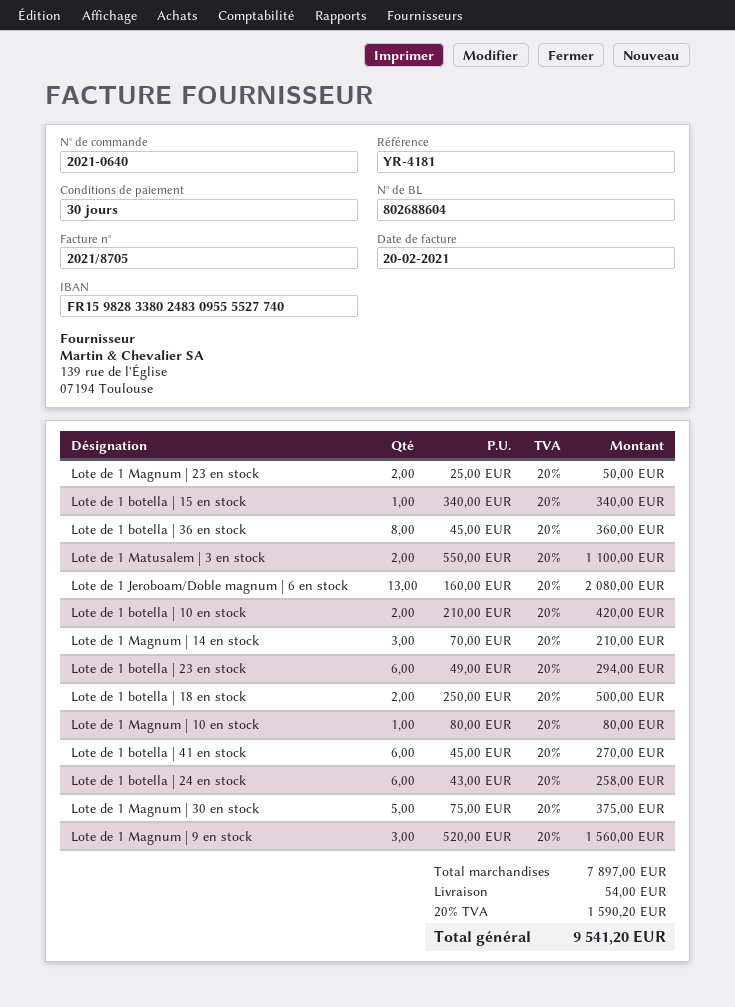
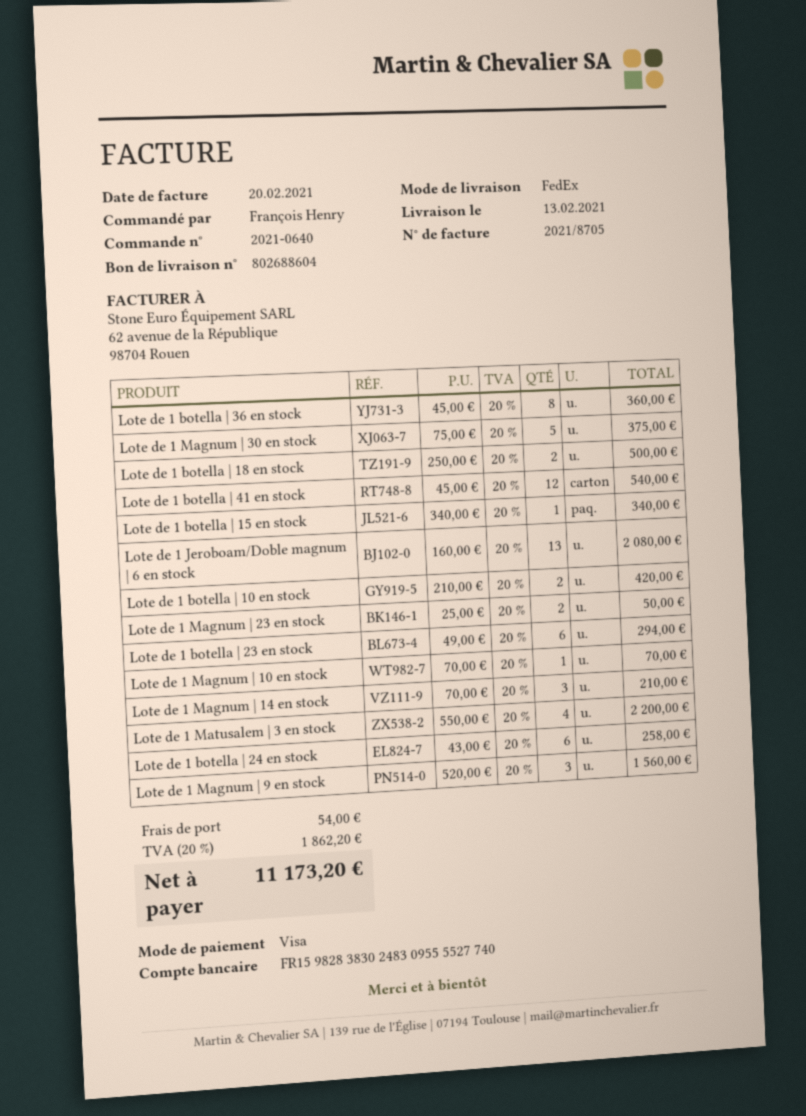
bank account: FR1598283380248309555527740 -> FR1598283830248309555527740
Lote de 1 Matusalem | 3 en stock: 2 x 550.00 = 1100.00 -> 4 x 550.00 = 2200.00
Lote de 1 Magnum | 10 en stock: 1 x 80.00 = 80.00 -> 1 x 70.00 = 70.00
Lote de 1 botella | 41 en stock: 6 x 45.00 = 270.00 -> 12 x 45.00 = 540.00
tax: 20% = 1590.20 -> 20% = 1862.20
total: 9541.20 -> 11173.20

